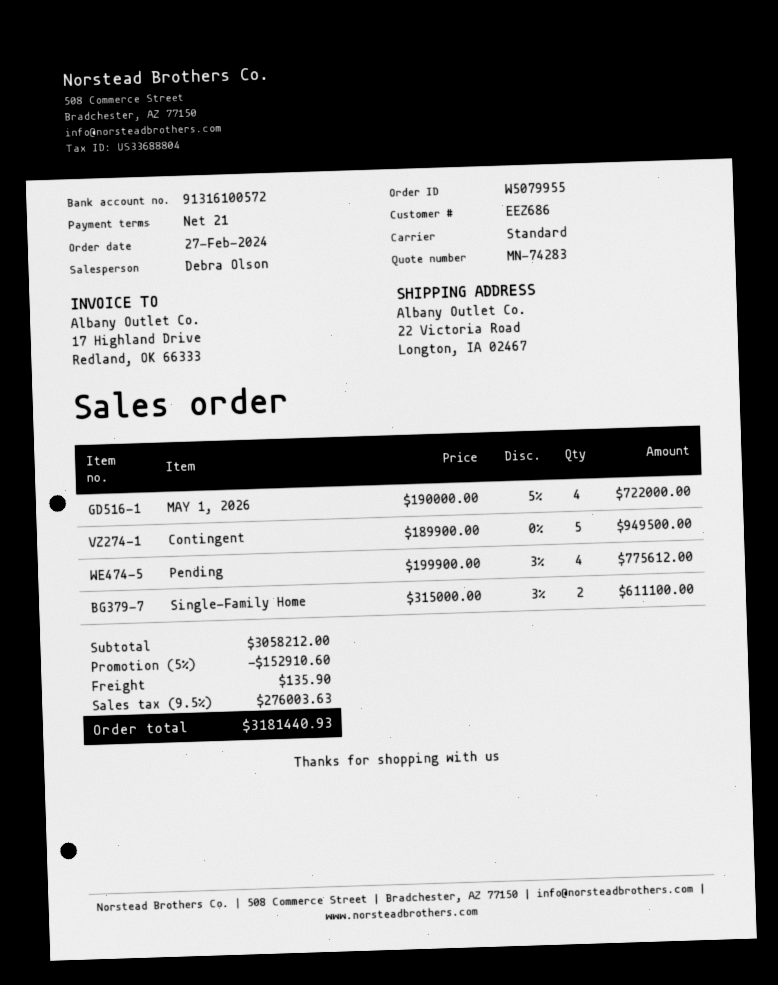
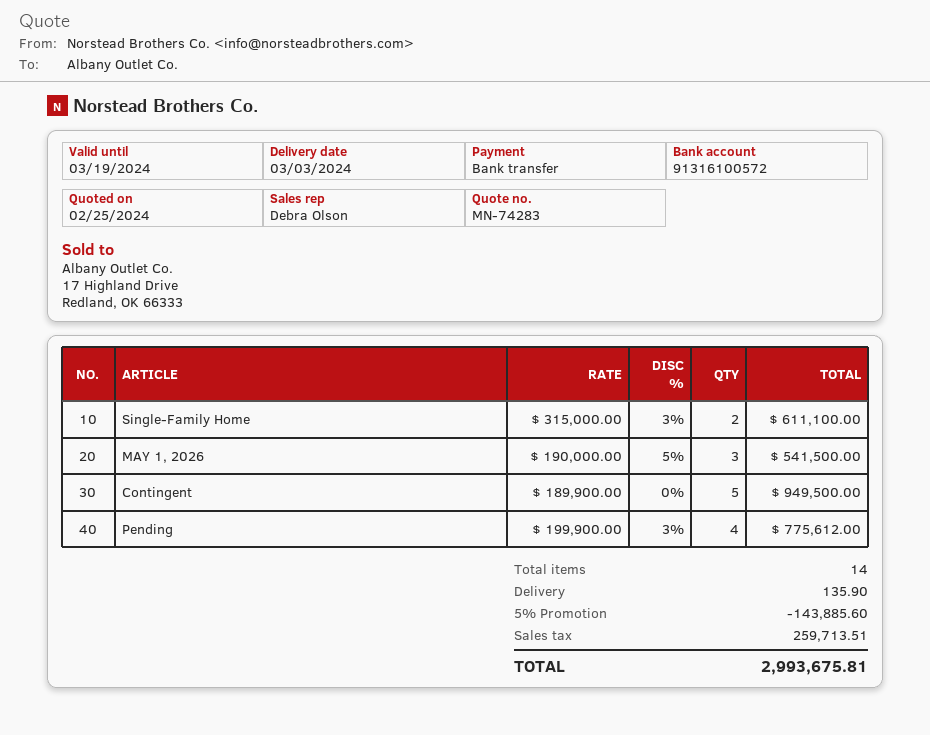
MAY 1, 2026: 4 x 190000.00 - 5% = 722000.00 -> 3 x 190000.00 - 5% = 541500.00
discount: 5% = 152910.60 -> 5% = 143885.60
tax: 276003.63 -> 259713.51
total: 3181440.93 -> 2993675.81

